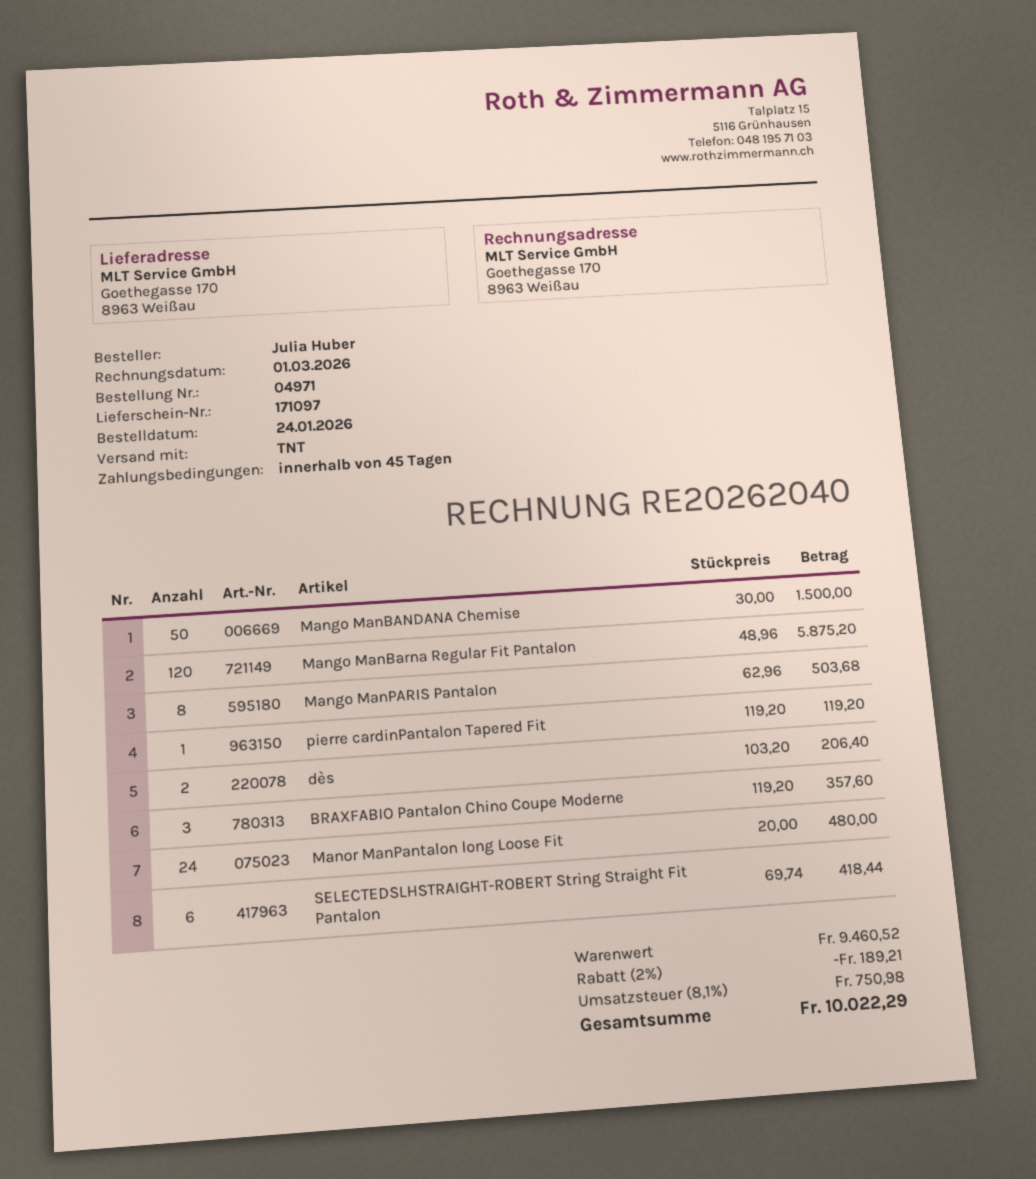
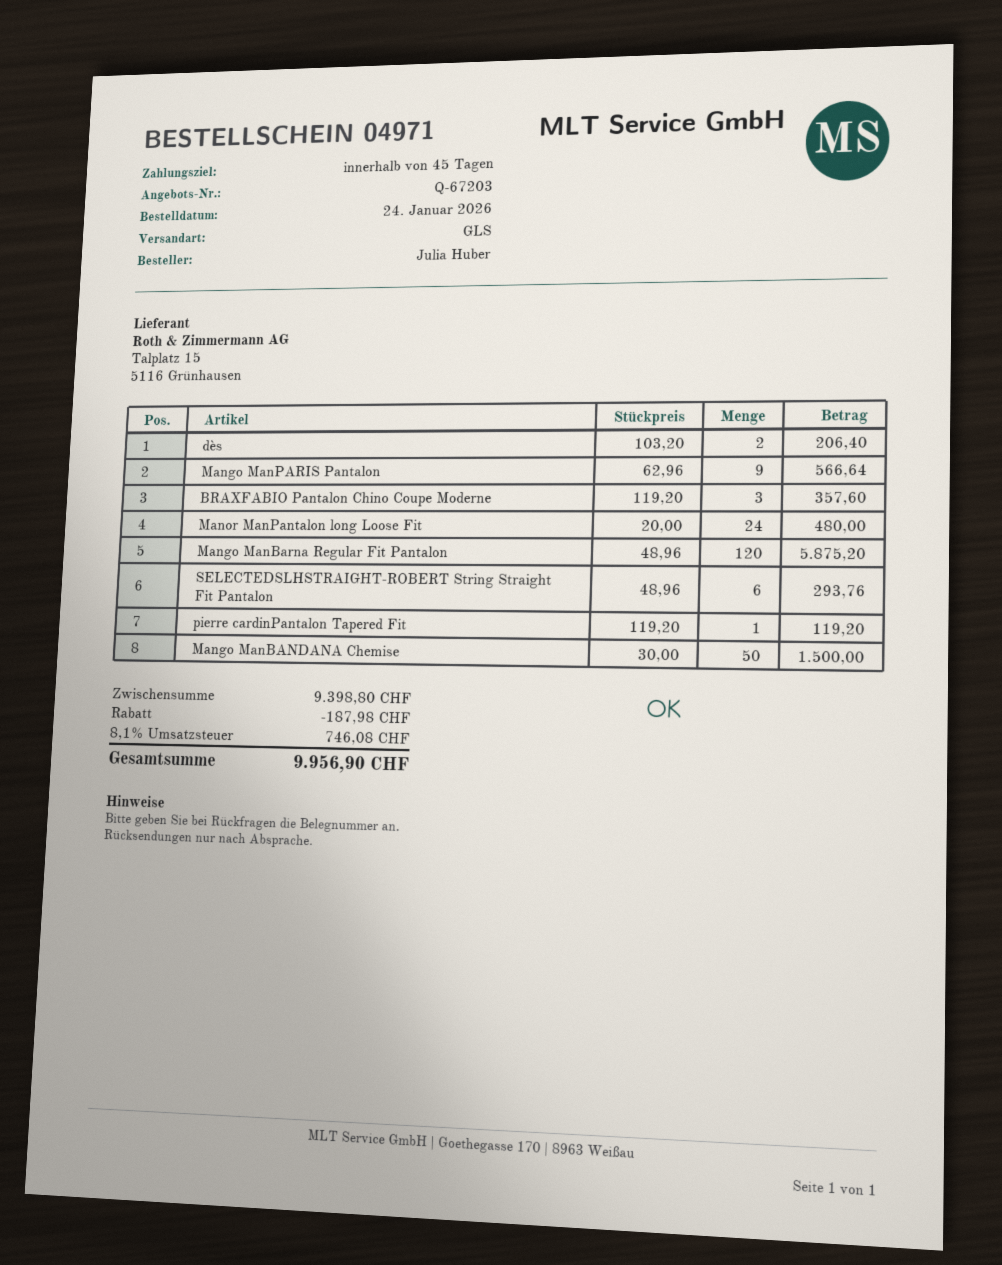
shipping method: TNT -> GLS
Mango ManPARIS Pantalon: 8 x 62.96 = 503.68 -> 9 x 62.96 = 566.64
SELECTEDSLHSTRAIGHT-ROBERT String Straight Fit Pantalon: 6 x 69.74 = 418.44 -> 6 x 48.96 = 293.76
subtotal: 9460.52 -> 9398.80
discount: 189.21 -> 187.98
tax: 8.1% = 750.98 -> 8.1% = 746.08
total: 10022.29 -> 9956.90

